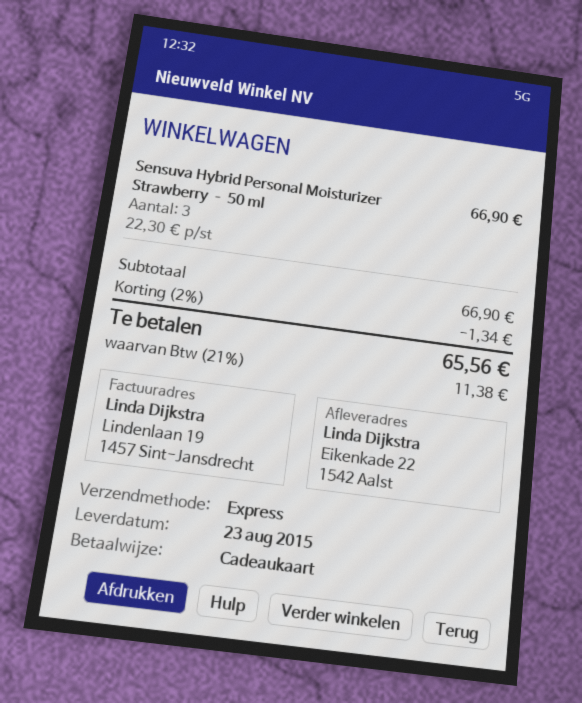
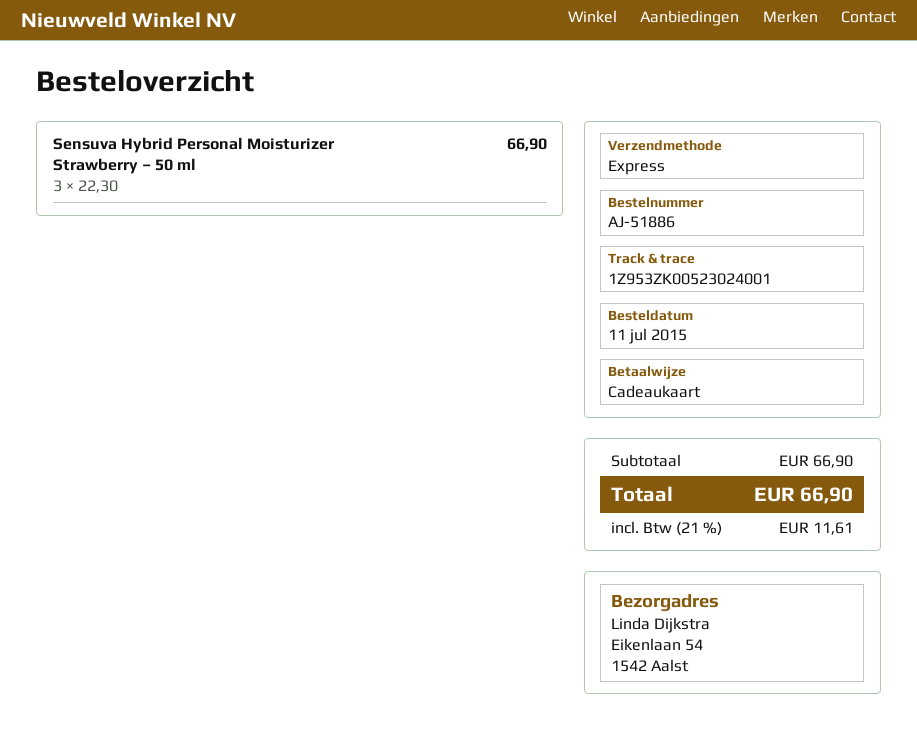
ship to: Eikenkade 22, 1542 Aalst -> Eikenlaan 54, 1542 Aalst
discount: 2% = 1.34 -> none
tax: 21% = 11.38 -> 21% = 11.61
total: 65.56 -> 66.90

